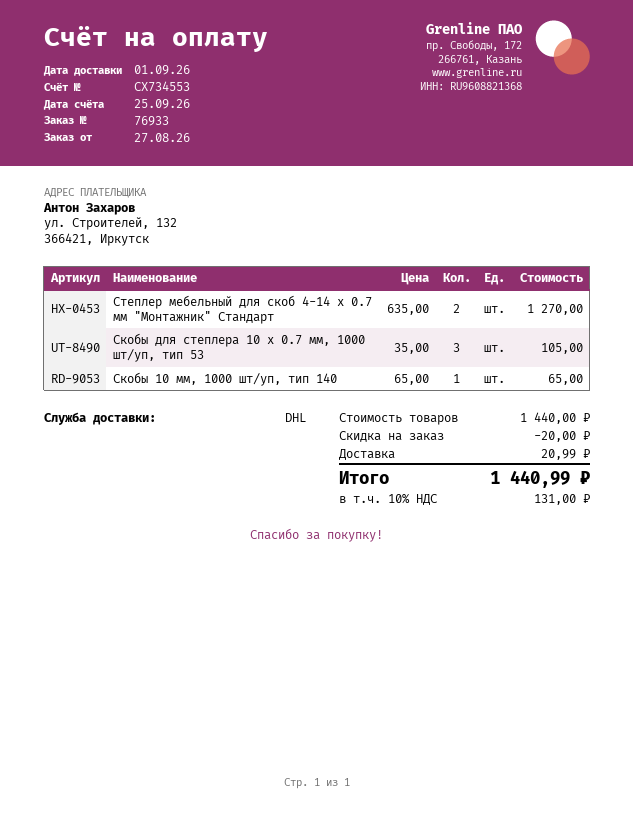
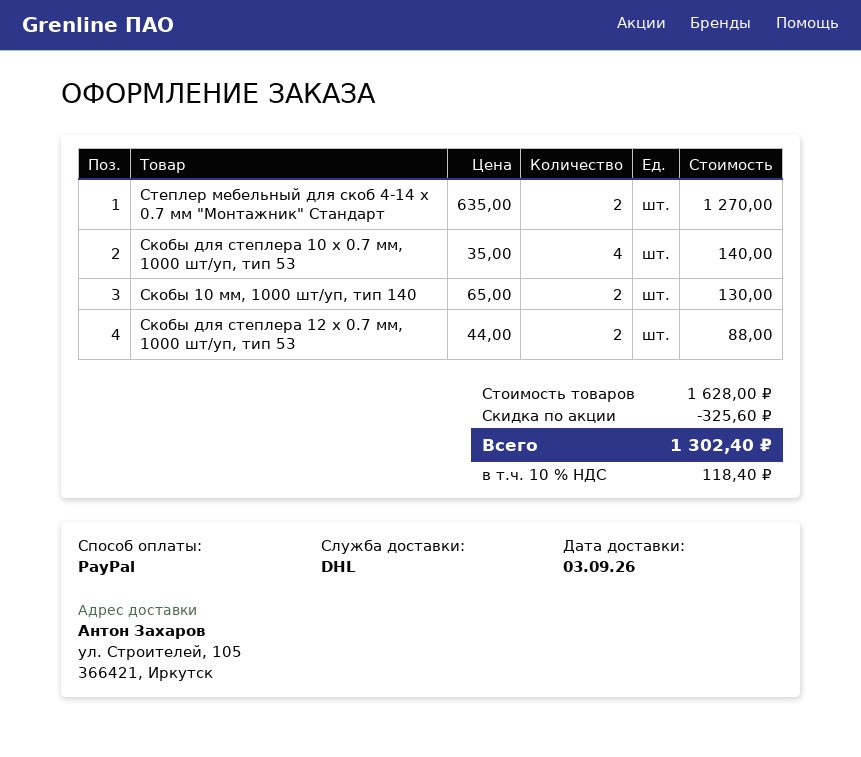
delivery date: 2026-09-01 -> 2026-09-03
Скобы для степлера 10 х 0.7 мм, 1000 шт/уп, тип 53: 3 x 35.00 = 105.00 -> 4 x 35.00 = 140.00
Скобы 10 мм, 1000 шт/уп, тип 140: 1 x 65.00 = 65.00 -> 2 x 65.00 = 130.00
Скобы для степлера 12 х 0.7 мм, 1000 шт/уп, тип 53: none -> 2 x 44.00 = 88.00
subtotal: 1440.00 -> 1628.00
discount: 20.00 -> 325.60
shipping: 20.99 -> none
tax: 10% = 131.00 -> 10% = 118.40
total: 1440.99 -> 1302.40

